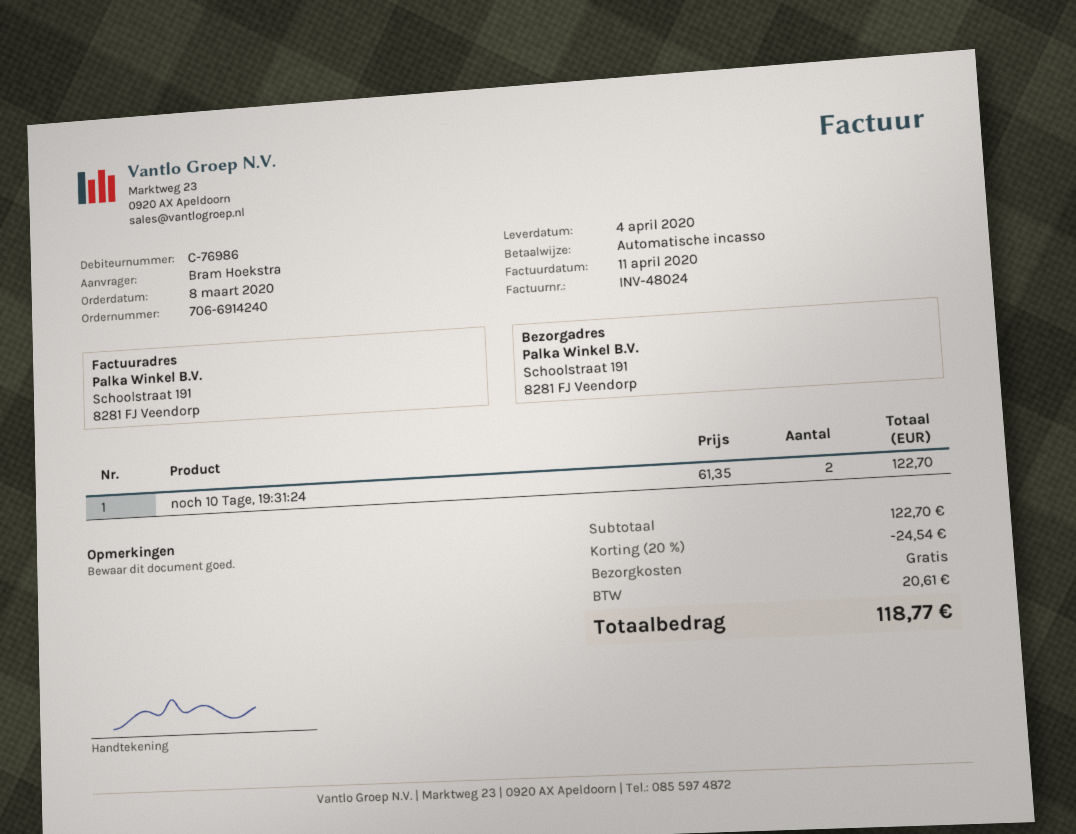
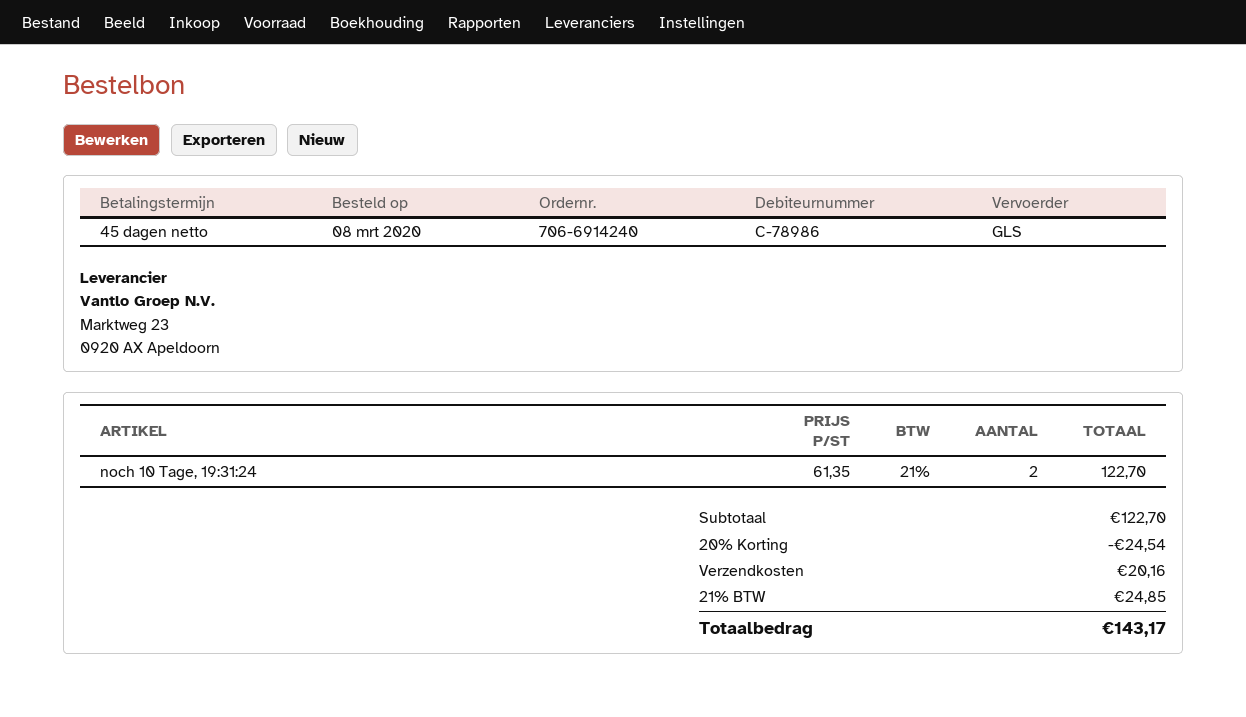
customer number: C-76986 -> C-78986
shipping: 0.00 -> 20.16
tax: 20.61 -> 24.85
total: 118.77 -> 143.17

